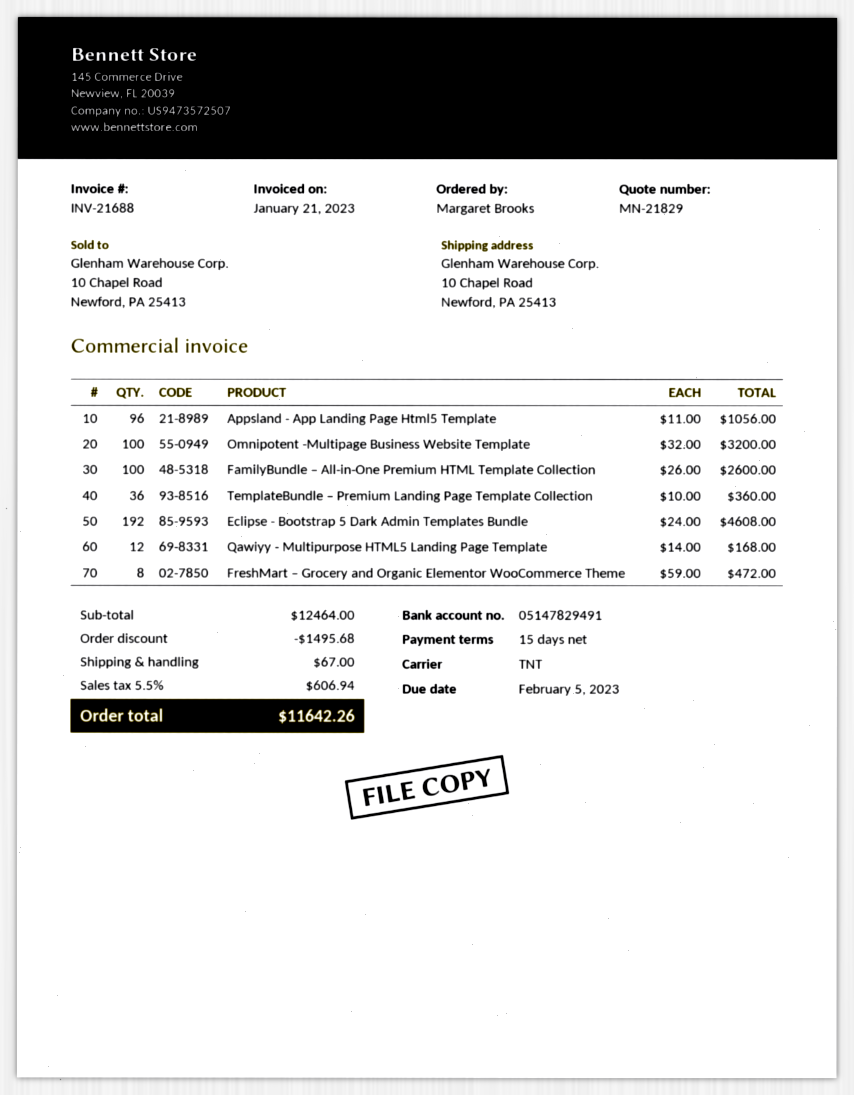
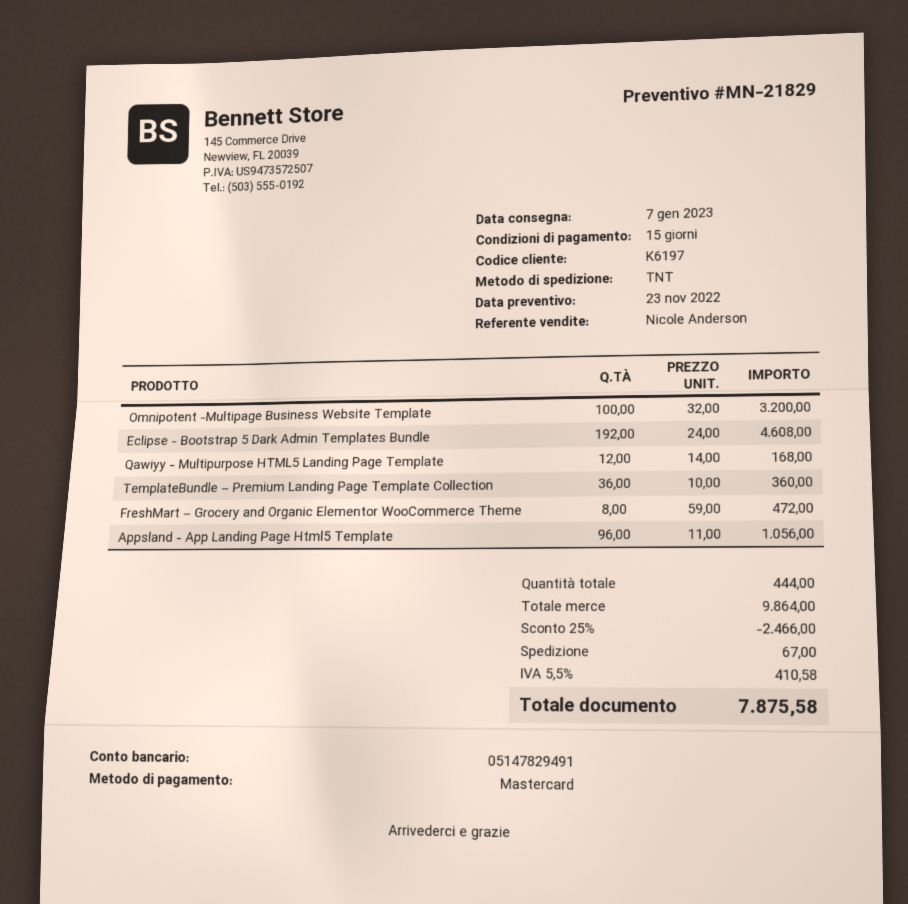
FamilyBundle – All-in-One Premium HTML Template Collection: 100 x 26.00 = 2600.00 -> none
subtotal: 12464.00 -> 9864.00
discount: 1495.68 -> 2466.00
tax: 5.5% = 606.94 -> 5.5% = 410.58
total: 11642.26 -> 7875.58

